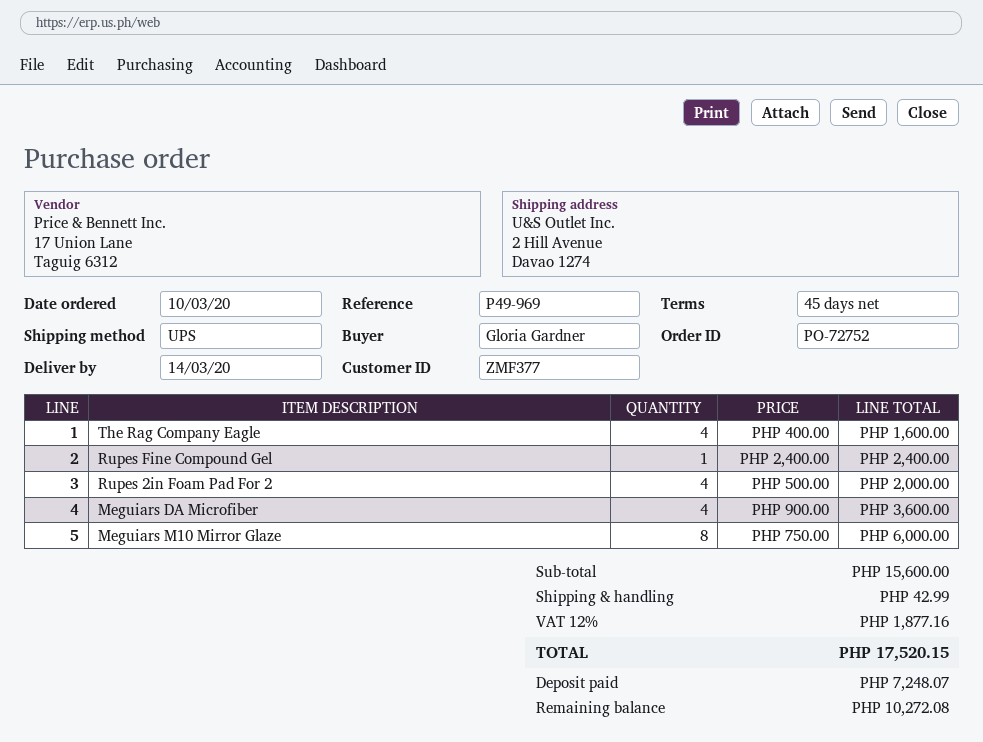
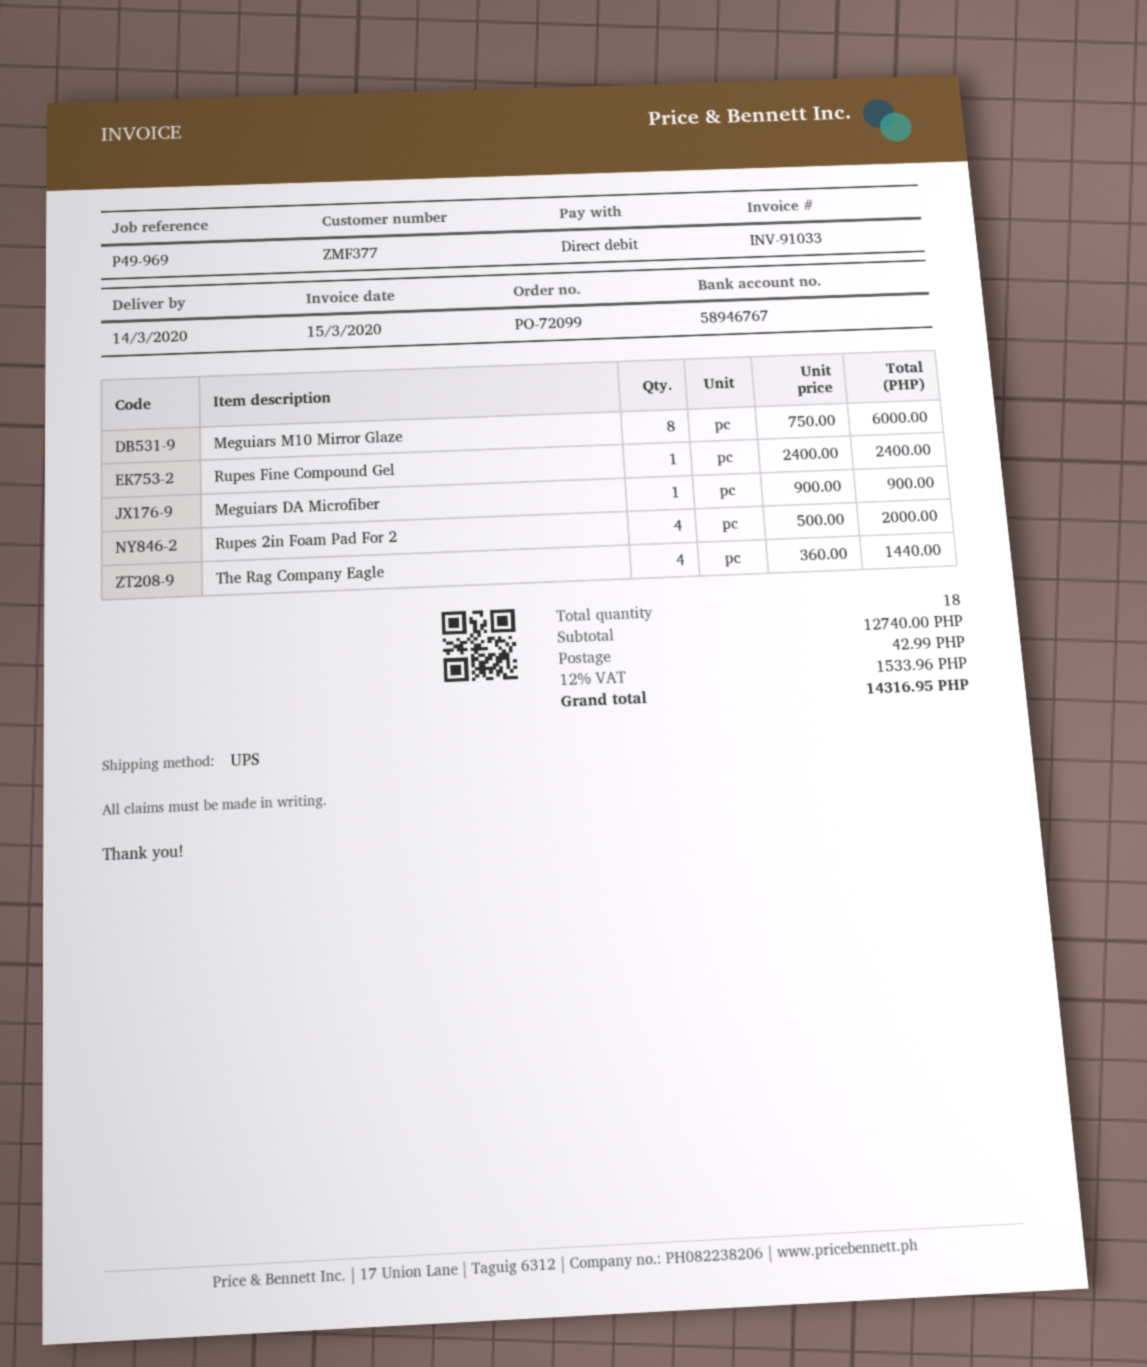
order number: PO-72752 -> PO-72099
The Rag Company Eagle: 4 x 400.00 = 1600.00 -> 4 x 360.00 = 1440.00
Meguiars DA Microfiber: 4 x 900.00 = 3600.00 -> 1 x 900.00 = 900.00
subtotal: 15600.00 -> 12740.00
tax: 12% = 1877.16 -> 12% = 1533.96
total: 17520.15 -> 14316.95

